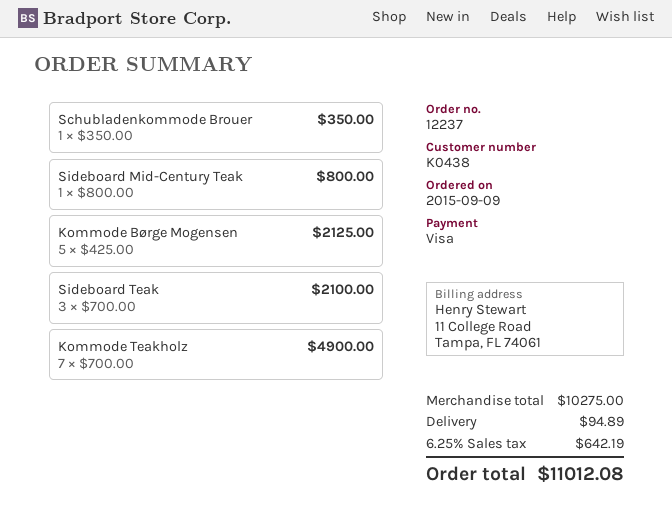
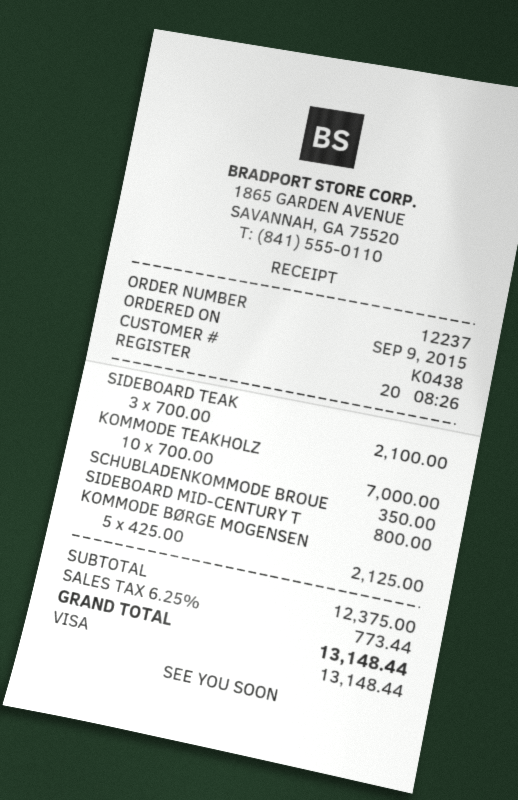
Kommode Teakholz: 7 x 700.00 = 4900.00 -> 10 x 700.00 = 7000.00
subtotal: 10275.00 -> 12375.00
shipping: 94.89 -> none
tax: 6.25% = 642.19 -> 6.25% = 773.44
total: 11012.08 -> 13148.44

